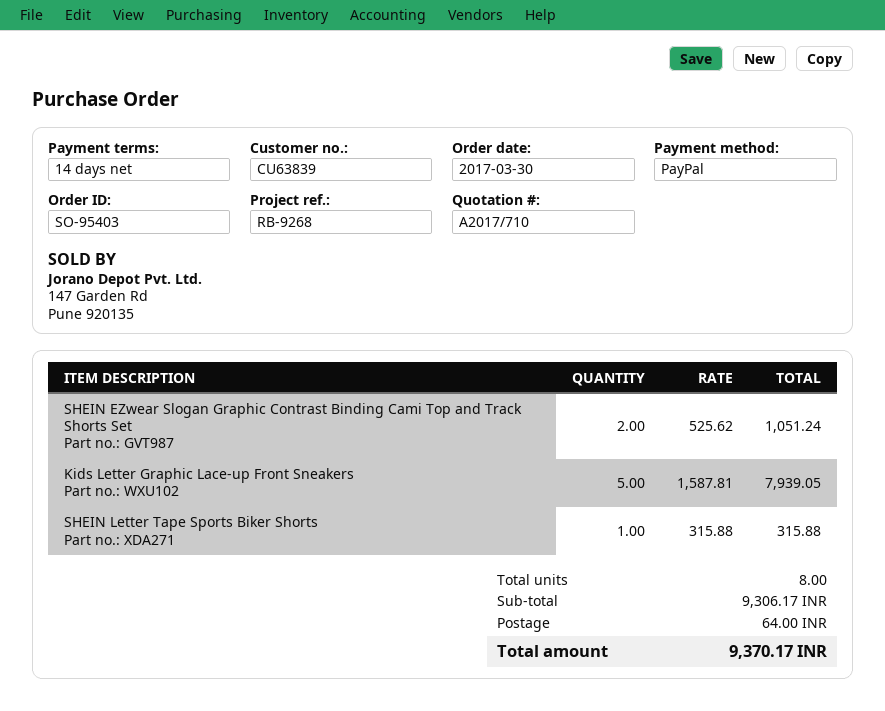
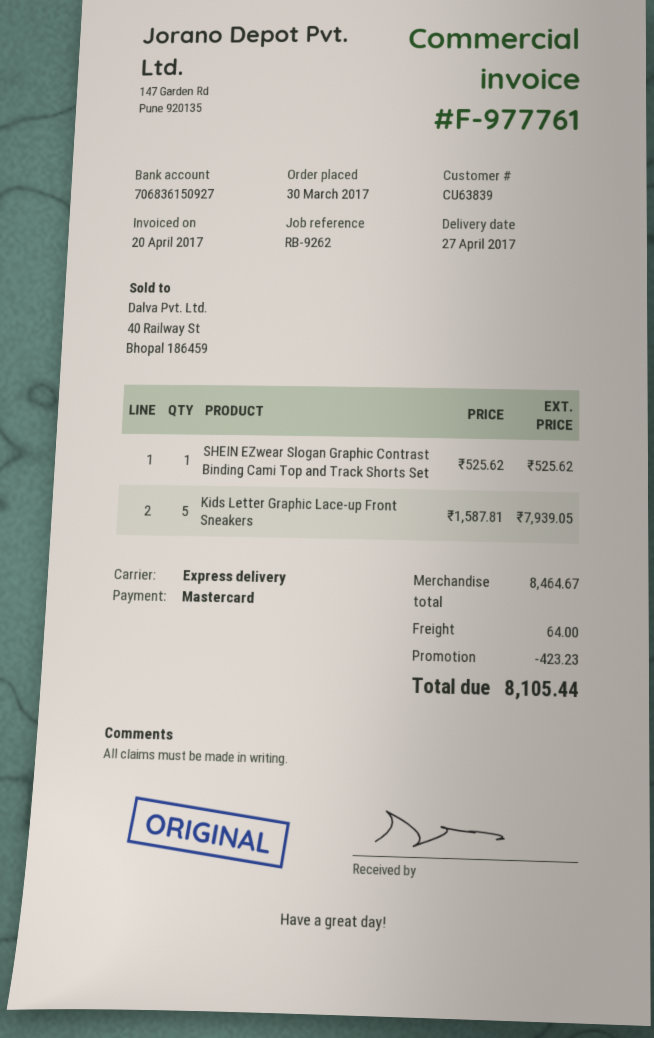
reference: RB-9268 -> RB-9262
payment method: PayPal -> Mastercard
SHEIN EZwear Slogan Graphic Contrast Binding Cami Top and Track Shorts Set: 2 x 525.62 = 1051.24 -> 1 x 525.62 = 525.62
SHEIN Letter Tape Sports Biker Shorts: 1 x 315.88 = 315.88 -> none
subtotal: 9306.17 -> 8464.67
discount: none -> 423.23
total: 9370.17 -> 8105.44

